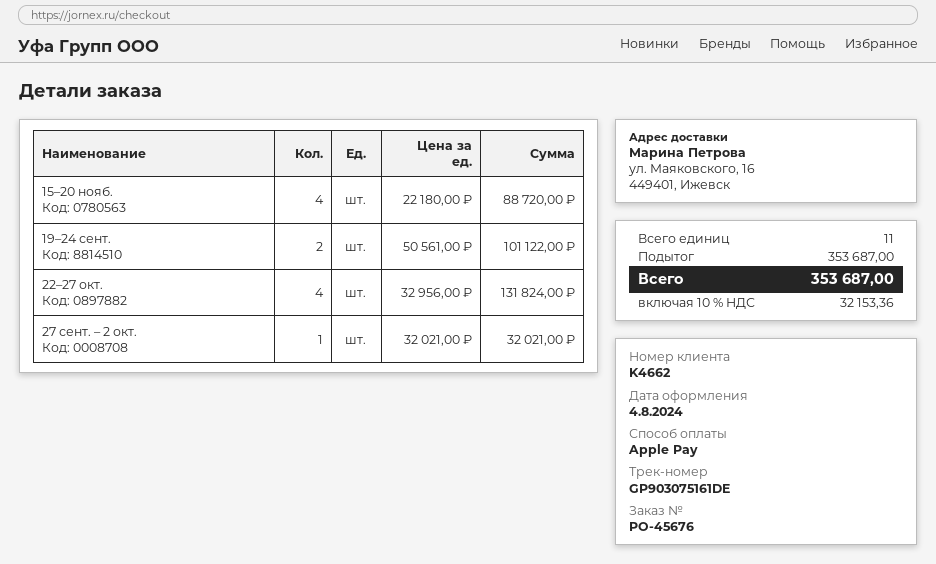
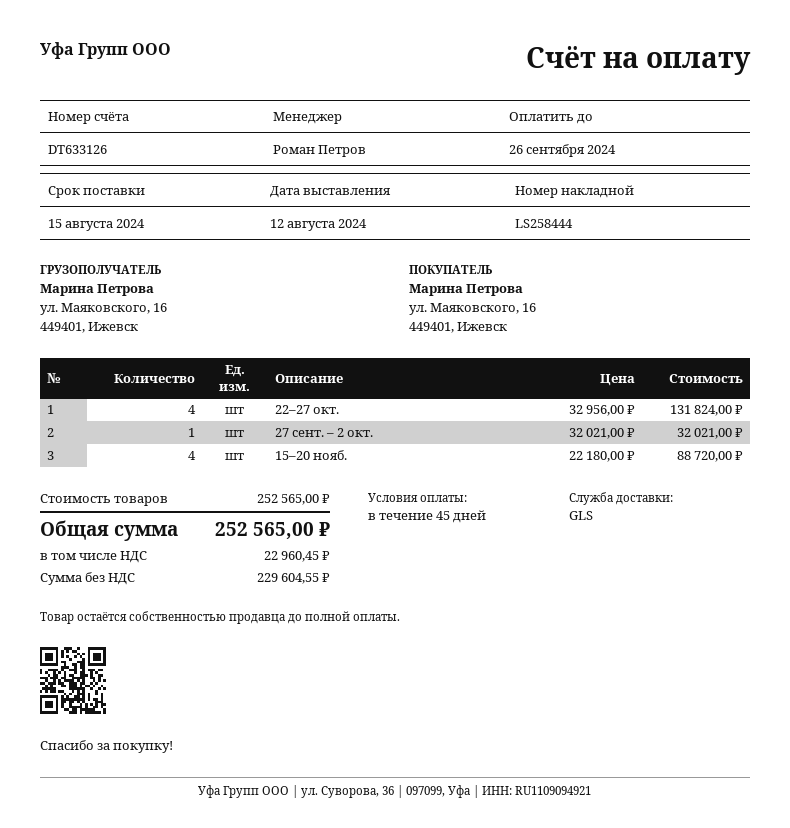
19–24 сент.: 2 x 50561.00 = 101122.00 -> none
subtotal: 353687.00 -> 252565.00
tax: 32153.36 -> 22960.45
total: 353687.00 -> 252565.00

